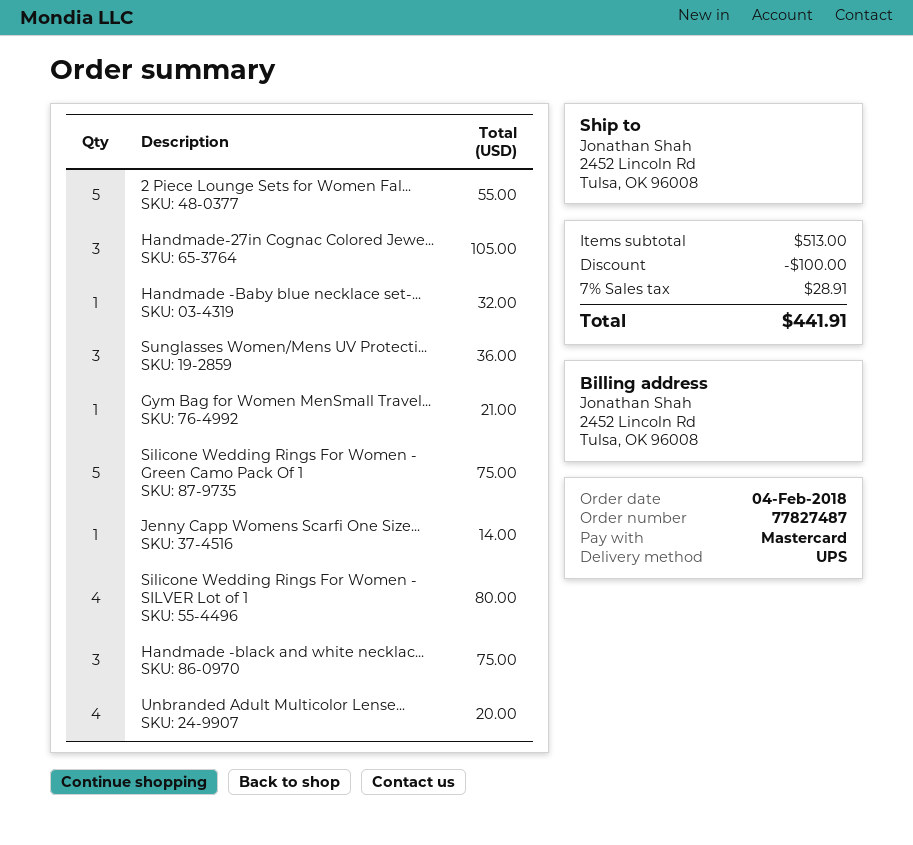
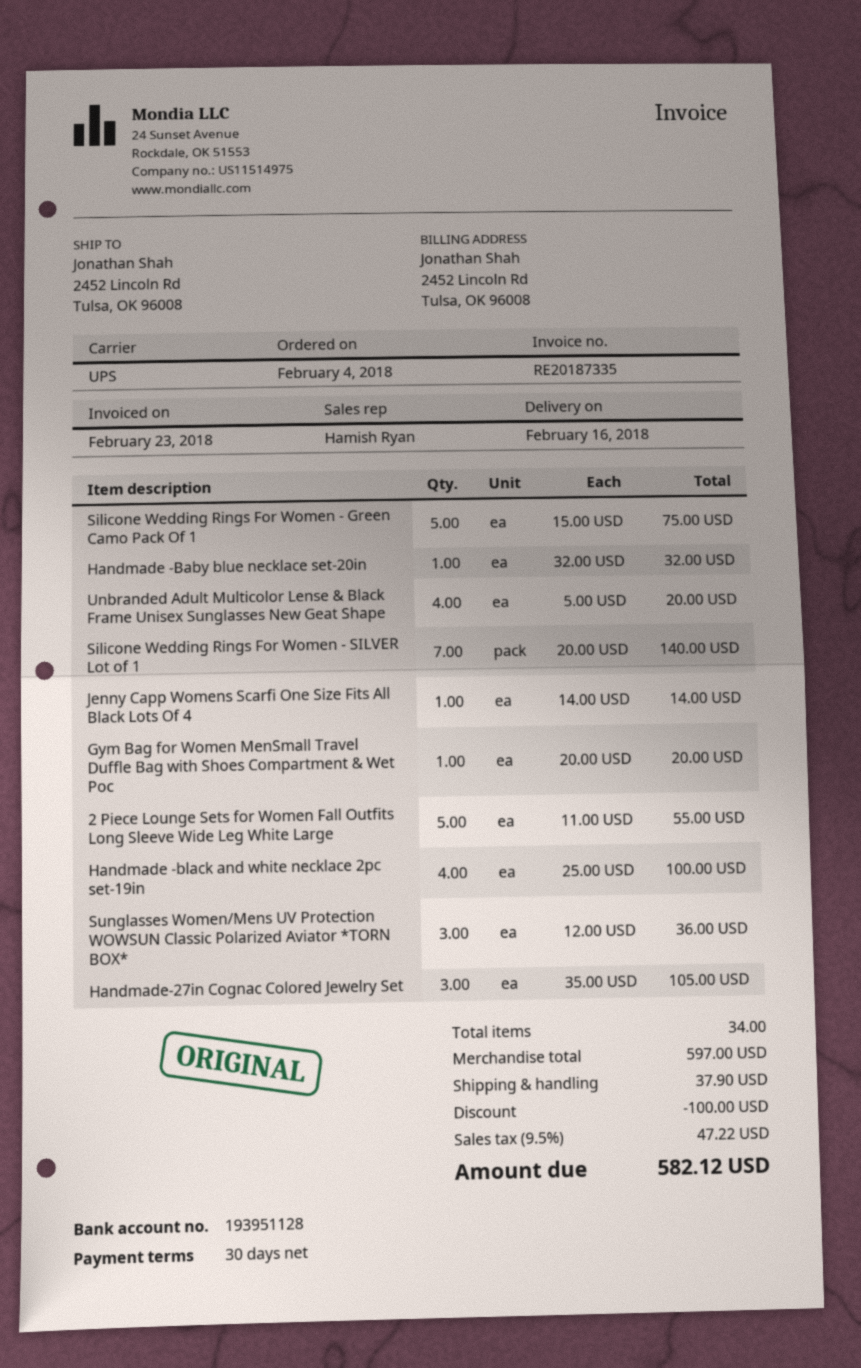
Gym Bag for Women MenSmall Travel...: 1 for 21.00 -> 1 for 20.00
Silicone Wedding Rings For Women - SILVER Lot of 1: 4 for 80.00 -> 7 for 140.00
Handmade -black and white necklac...: 3 for 75.00 -> 4 for 100.00
subtotal: 513.00 -> 597.00
shipping: none -> 37.90
tax: 7% = 28.91 -> 9.5% = 47.22
total: 441.91 -> 582.12

